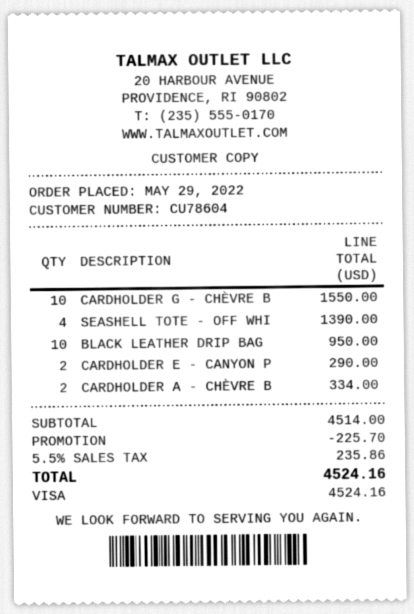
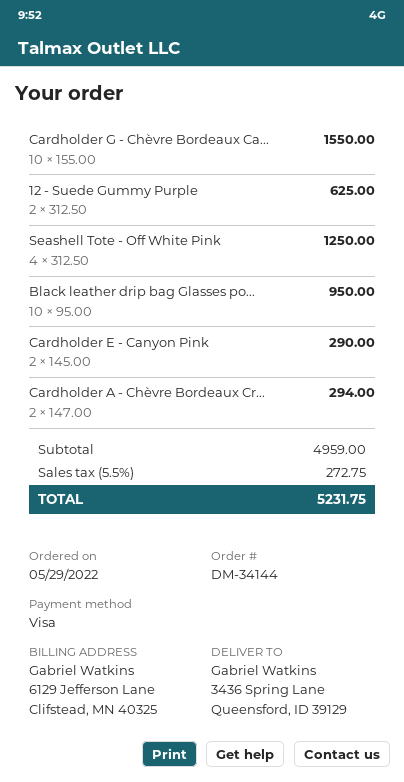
SEASHELL TOTE - OFF WHI: 4 for 1390.00 -> 4 for 1250.00
CARDHOLDER A - CHÈVRE B: 2 for 334.00 -> 2 for 294.00
12 - Suede Gummy Purple: none -> 2 for 625.00
subtotal: 4514.00 -> 4959.00
discount: 225.70 -> none
tax: 5.5% = 235.86 -> 5.5% = 272.75
total: 4524.16 -> 5231.75

